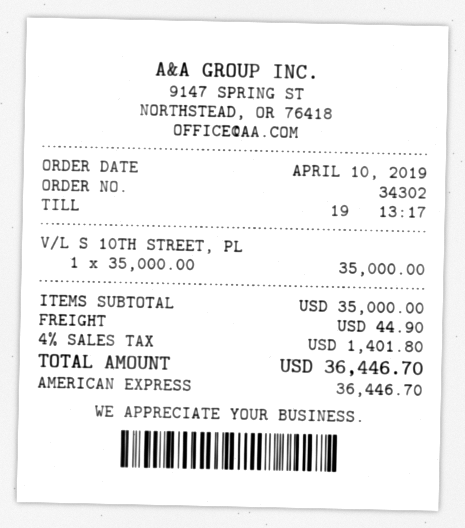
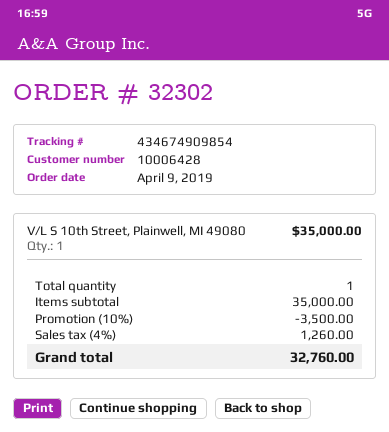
order number: 34302 -> 32302
order date: 2019-04-10 -> 2019-04-09
discount: none -> 10% = 3500.00
shipping: 44.90 -> none
tax: 4% = 1401.80 -> 4% = 1260.00
total: 36446.70 -> 32760.00

